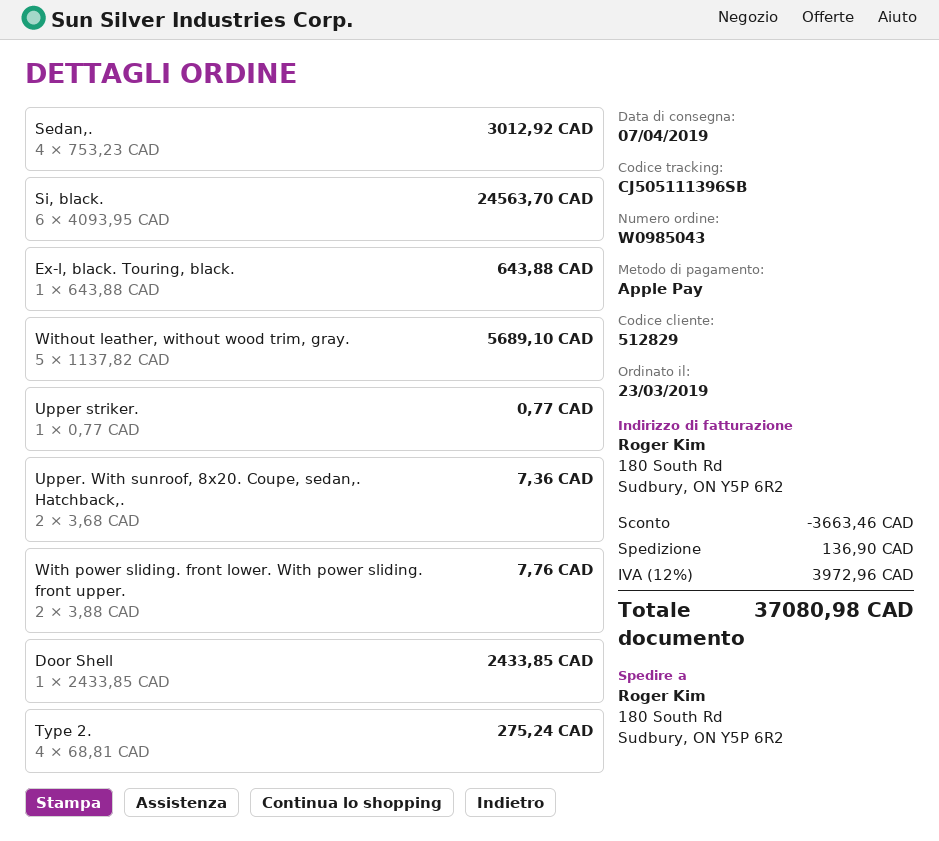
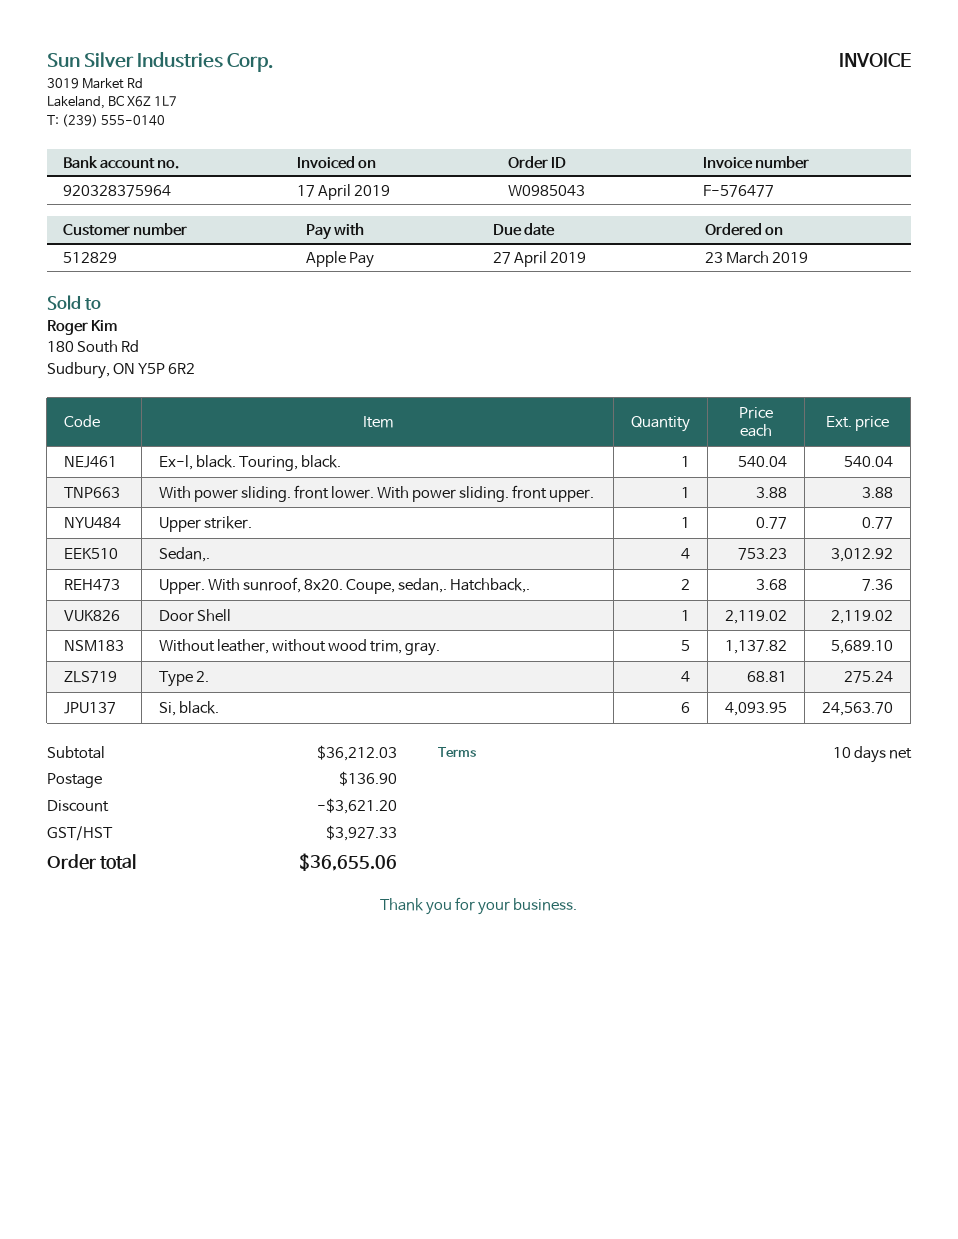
Ex-l, black. Touring, black.: 1 x 643.88 = 643.88 -> 1 x 540.04 = 540.04
With power sliding. front lower. With power sliding. front upper.: 2 x 3.88 = 7.76 -> 1 x 3.88 = 3.88
Door Shell: 1 x 2433.85 = 2433.85 -> 1 x 2119.02 = 2119.02
discount: 3663.46 -> 3621.20
tax: 3972.96 -> 3927.33
total: 37080.98 -> 36655.06

